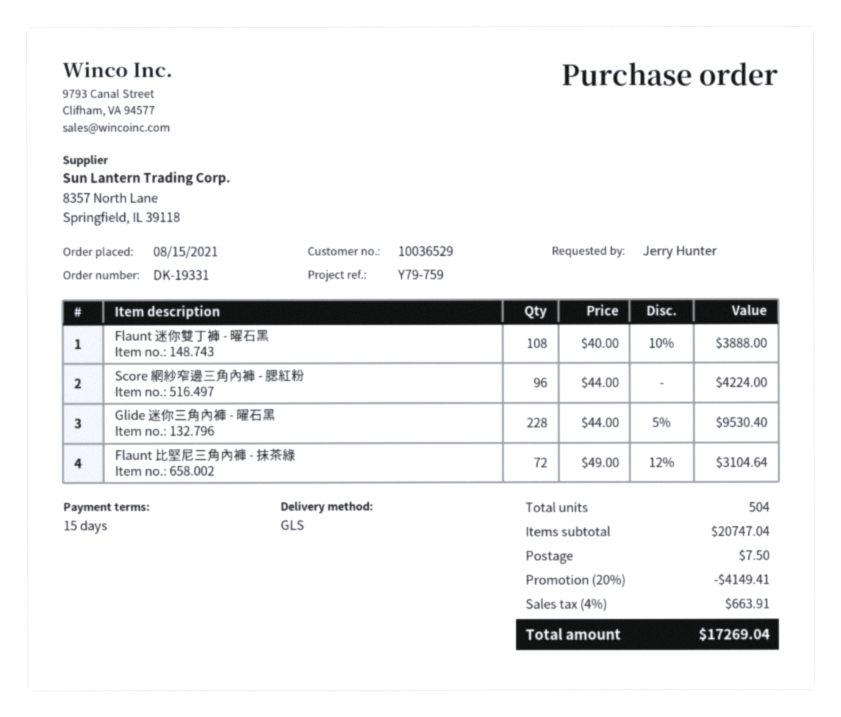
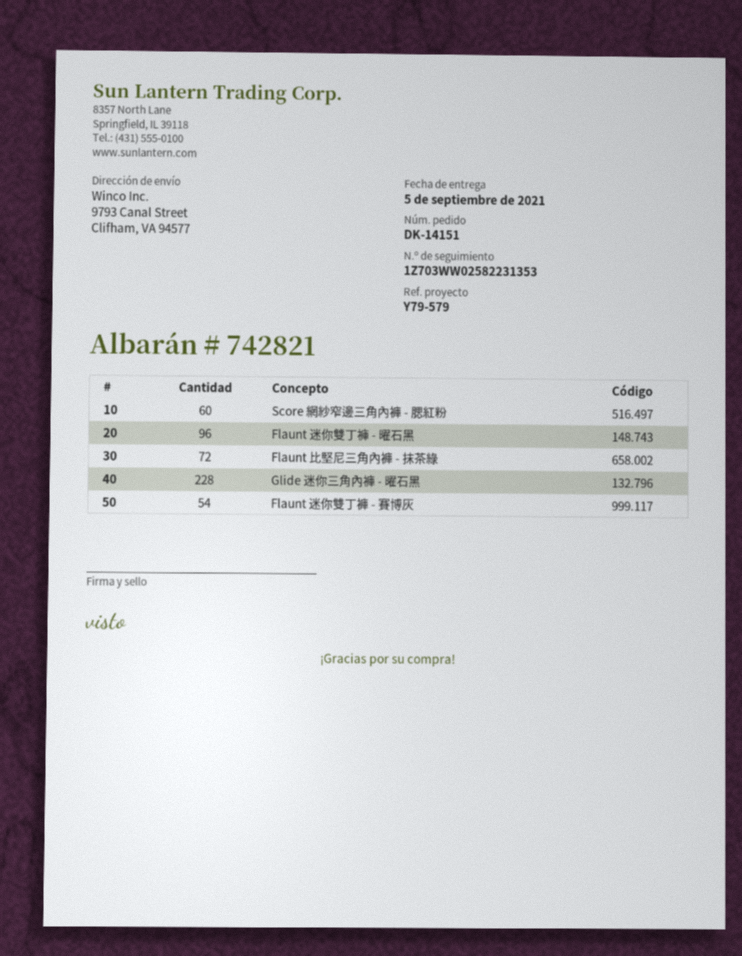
order number: DK-19331 -> DK-14151
reference: Y79-759 -> Y79-579
Flaunt 迷你雙丁褲 - 曜石黑: 108 -> 96
Score 網紗窄邊三角內褲 - 腮紅粉: 96 -> 60
Flaunt 迷你雙丁褲 - 賽博灰: none -> 54

